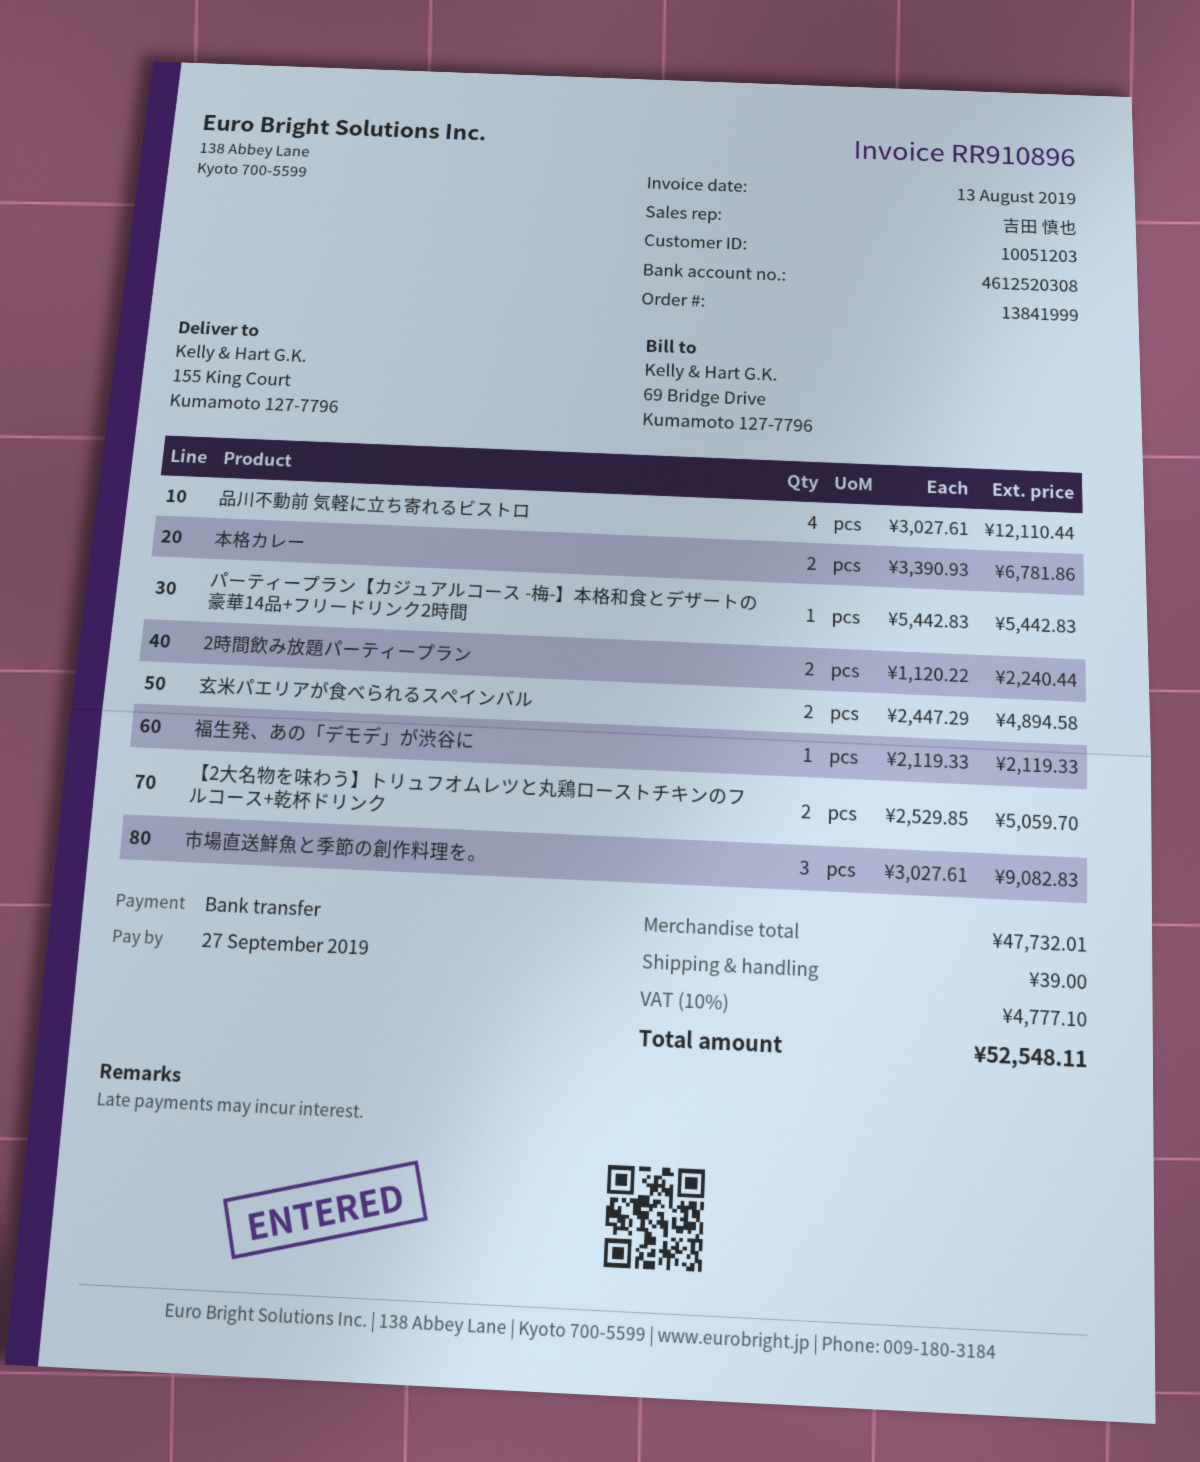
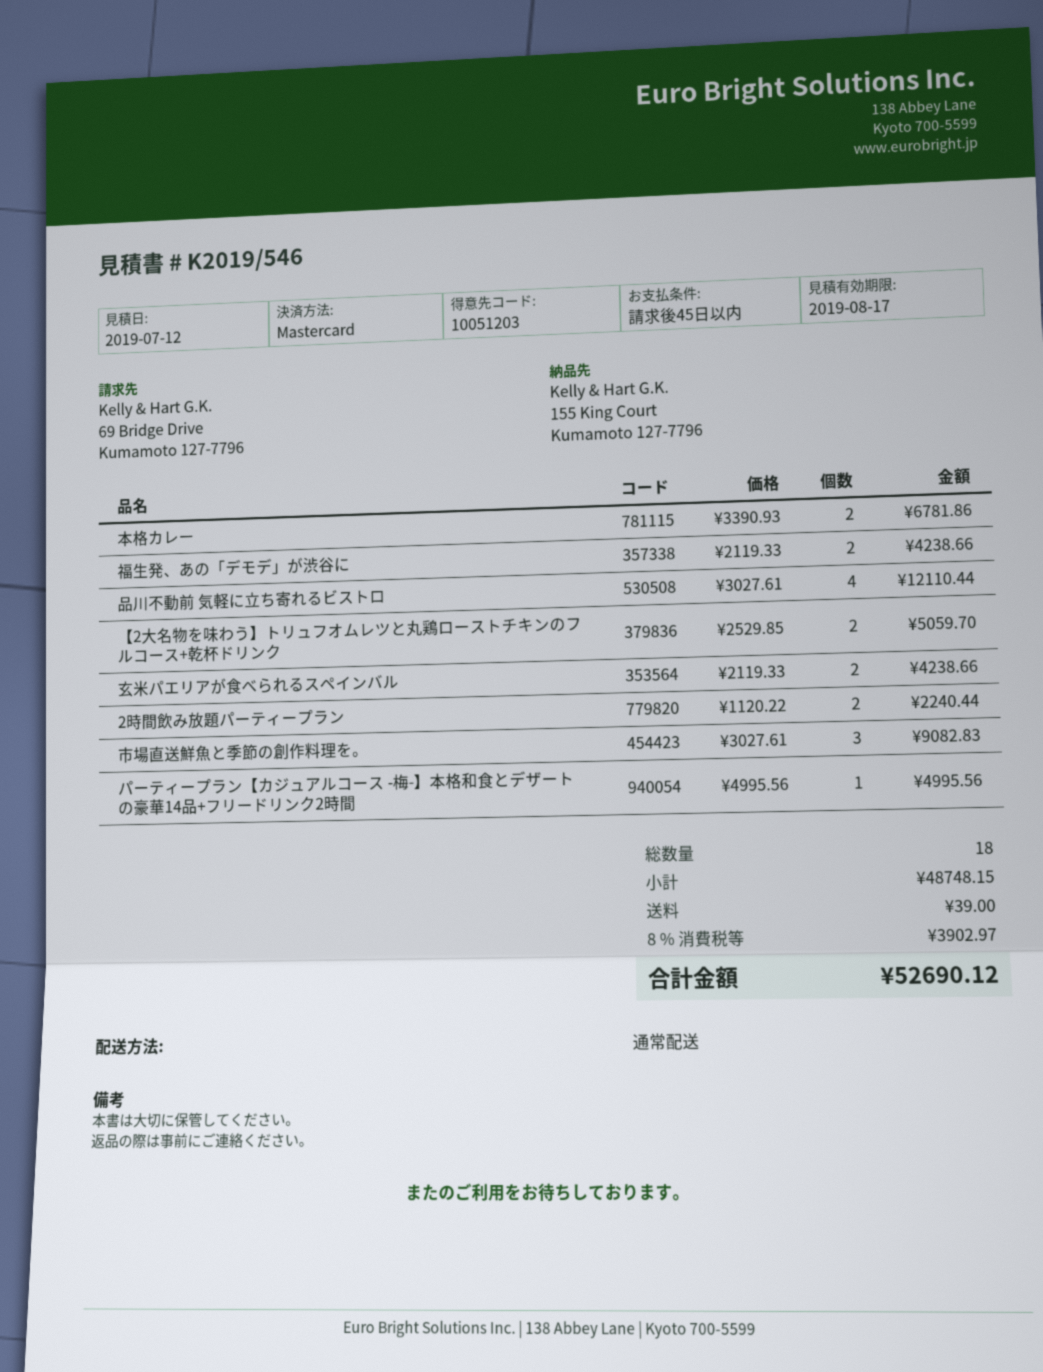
payment method: bank transfer -> Mastercard
パーティープラン【カジュアルコース -梅-】本格和食とデザートの豪華14品+フリードリンク2時間: 1 x 5442.83 = 5442.83 -> 1 x 4995.56 = 4995.56
玄米パエリアが食べられるスペインバル: 2 x 2447.29 = 4894.58 -> 2 x 2119.33 = 4238.66
福生発、あの「デモデ」が渋谷に: 1 x 2119.33 = 2119.33 -> 2 x 2119.33 = 4238.66
subtotal: 47732.01 -> 48748.15
tax: 10% = 4777.10 -> 8% = 3902.97
total: 52548.11 -> 52690.12

